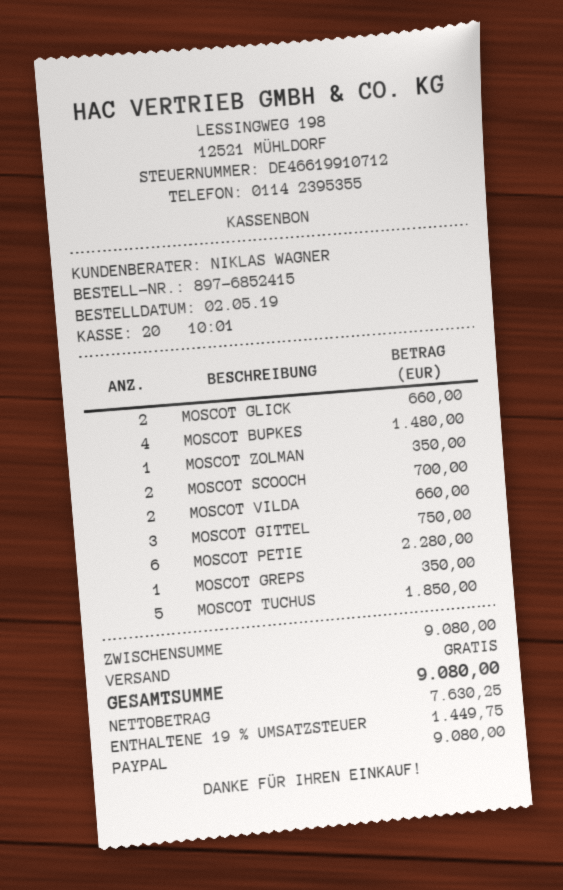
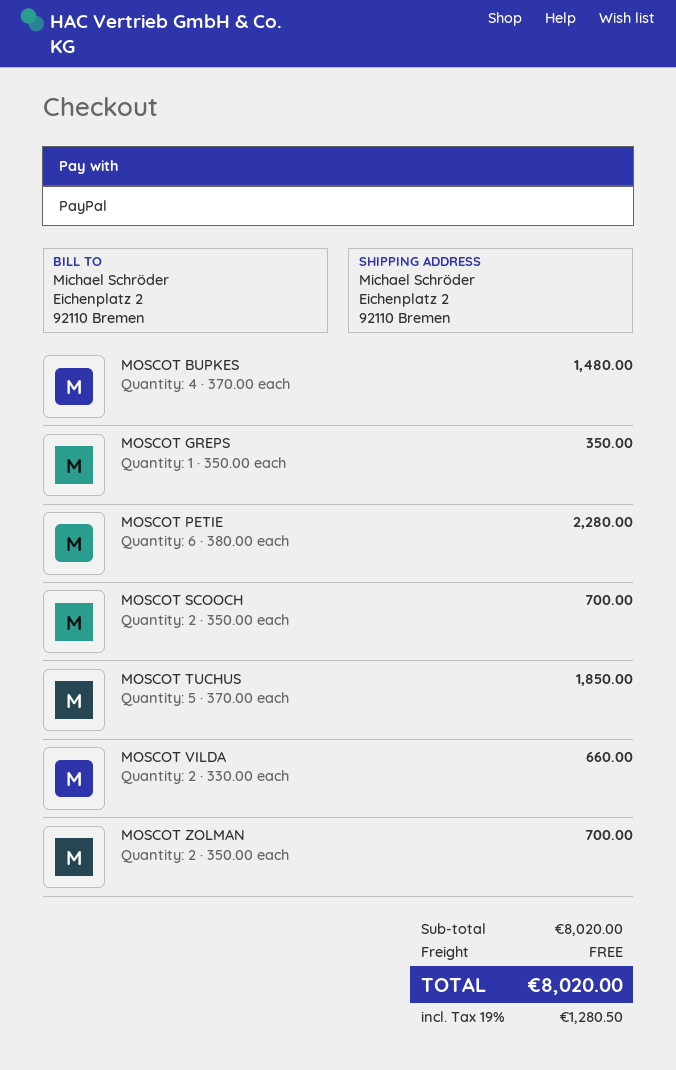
MOSCOT GLICK: 2 for 660.00 -> none
MOSCOT ZOLMAN: 1 for 350.00 -> 2 for 700.00
MOSCOT GITTEL: 3 for 750.00 -> none
subtotal: 9080.00 -> 8020.00
tax: 19% = 1449.75 -> 19% = 1280.50
total: 9080.00 -> 8020.00

